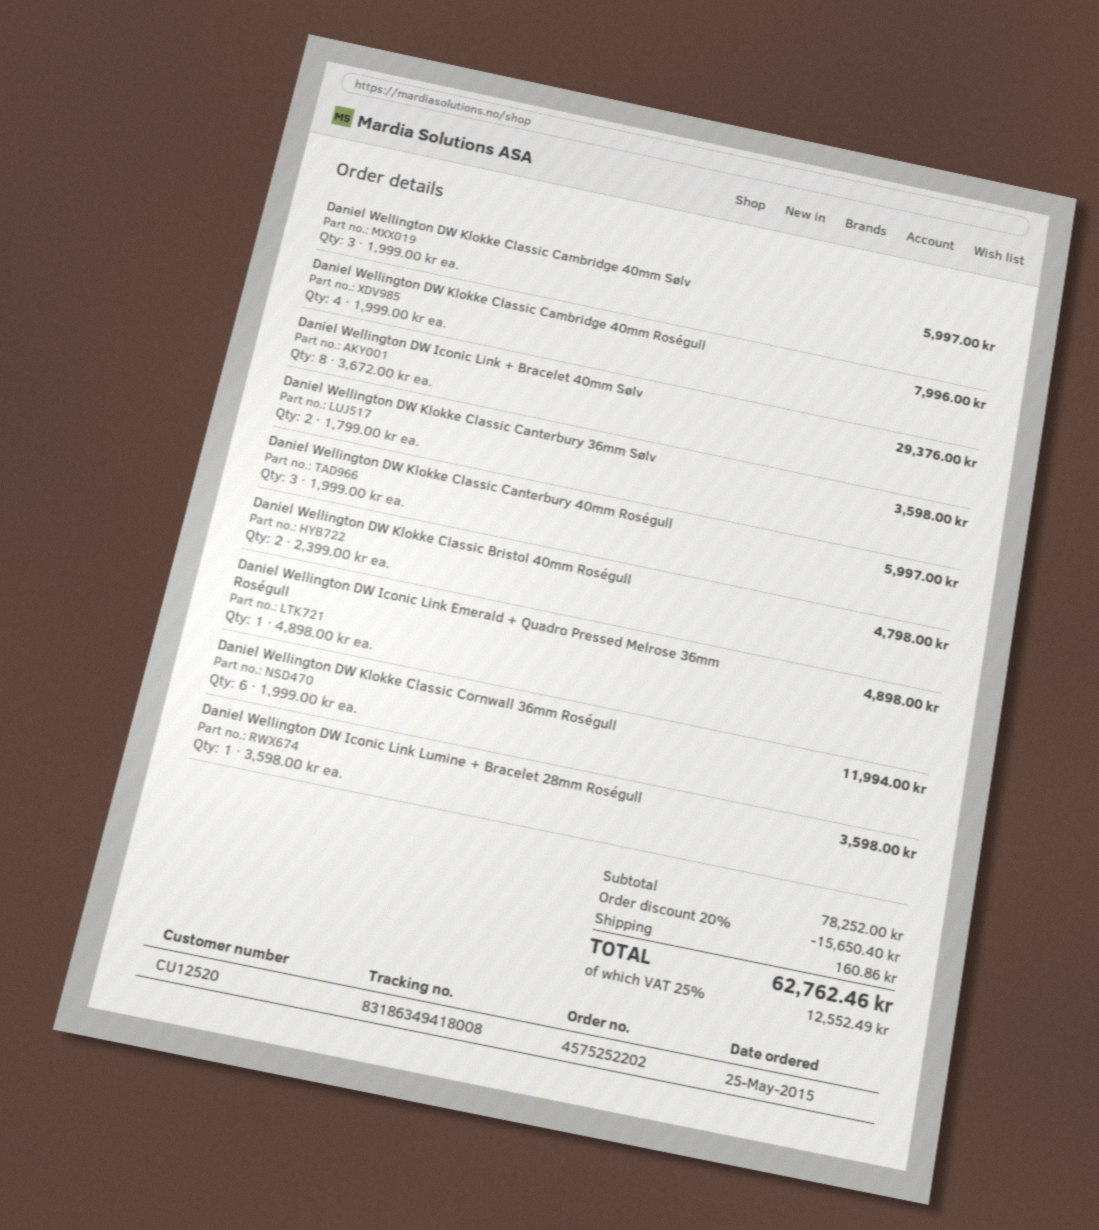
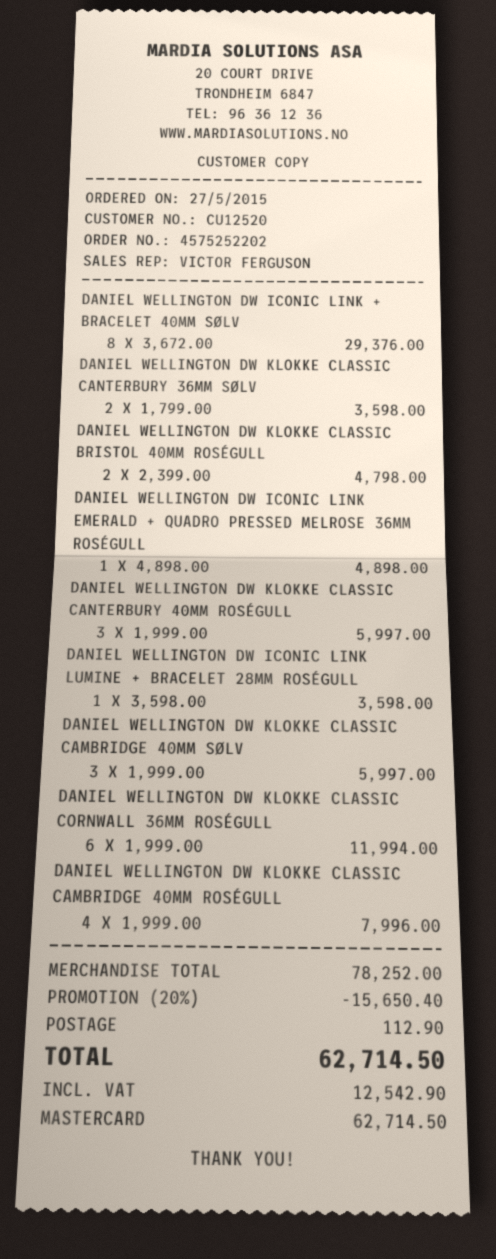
order date: 2015-05-25 -> 2015-05-27
shipping: 160.86 -> 112.90
tax: 12552.49 -> 12542.90
total: 62762.46 -> 62714.50

